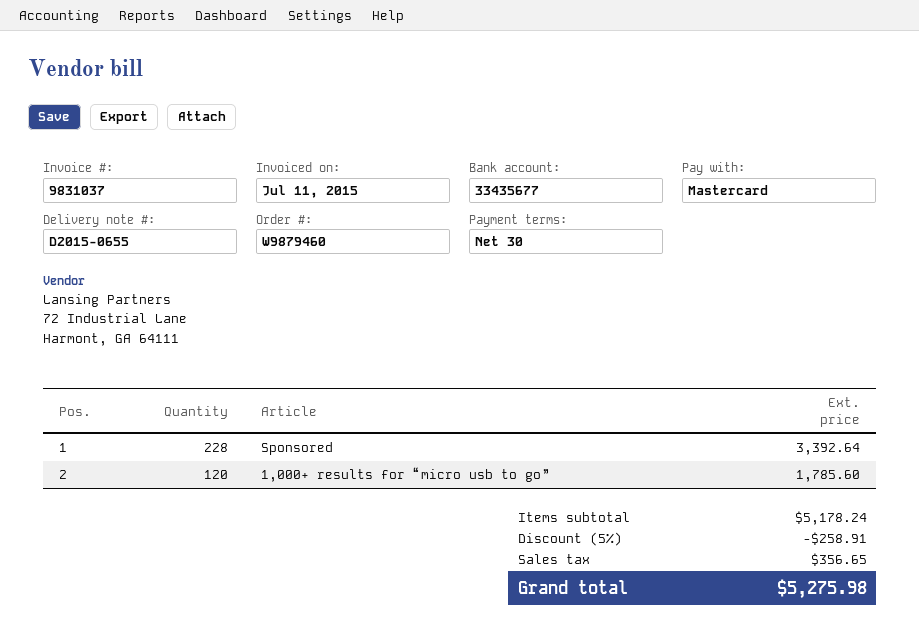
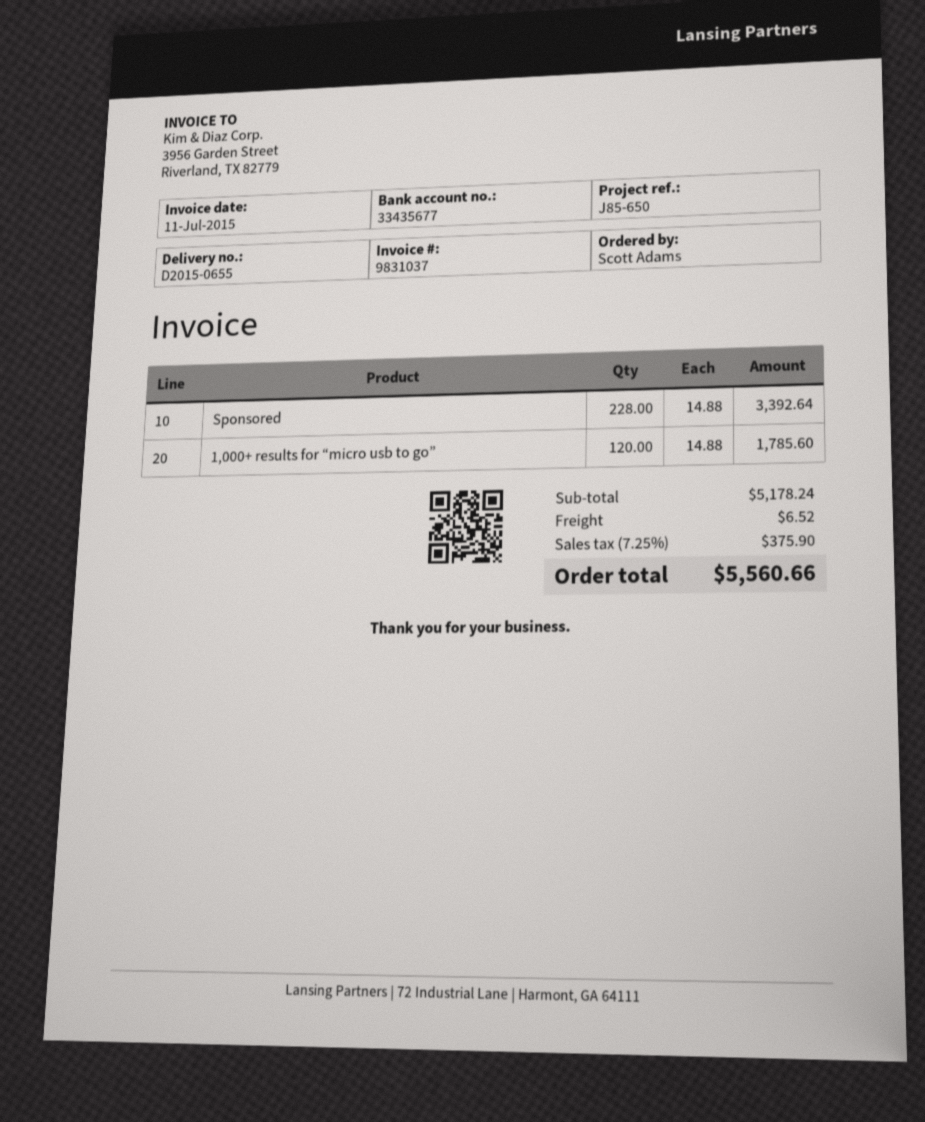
discount: 5% = 258.91 -> none
shipping: none -> 6.52
tax: 356.65 -> 375.90
total: 5275.98 -> 5560.66

